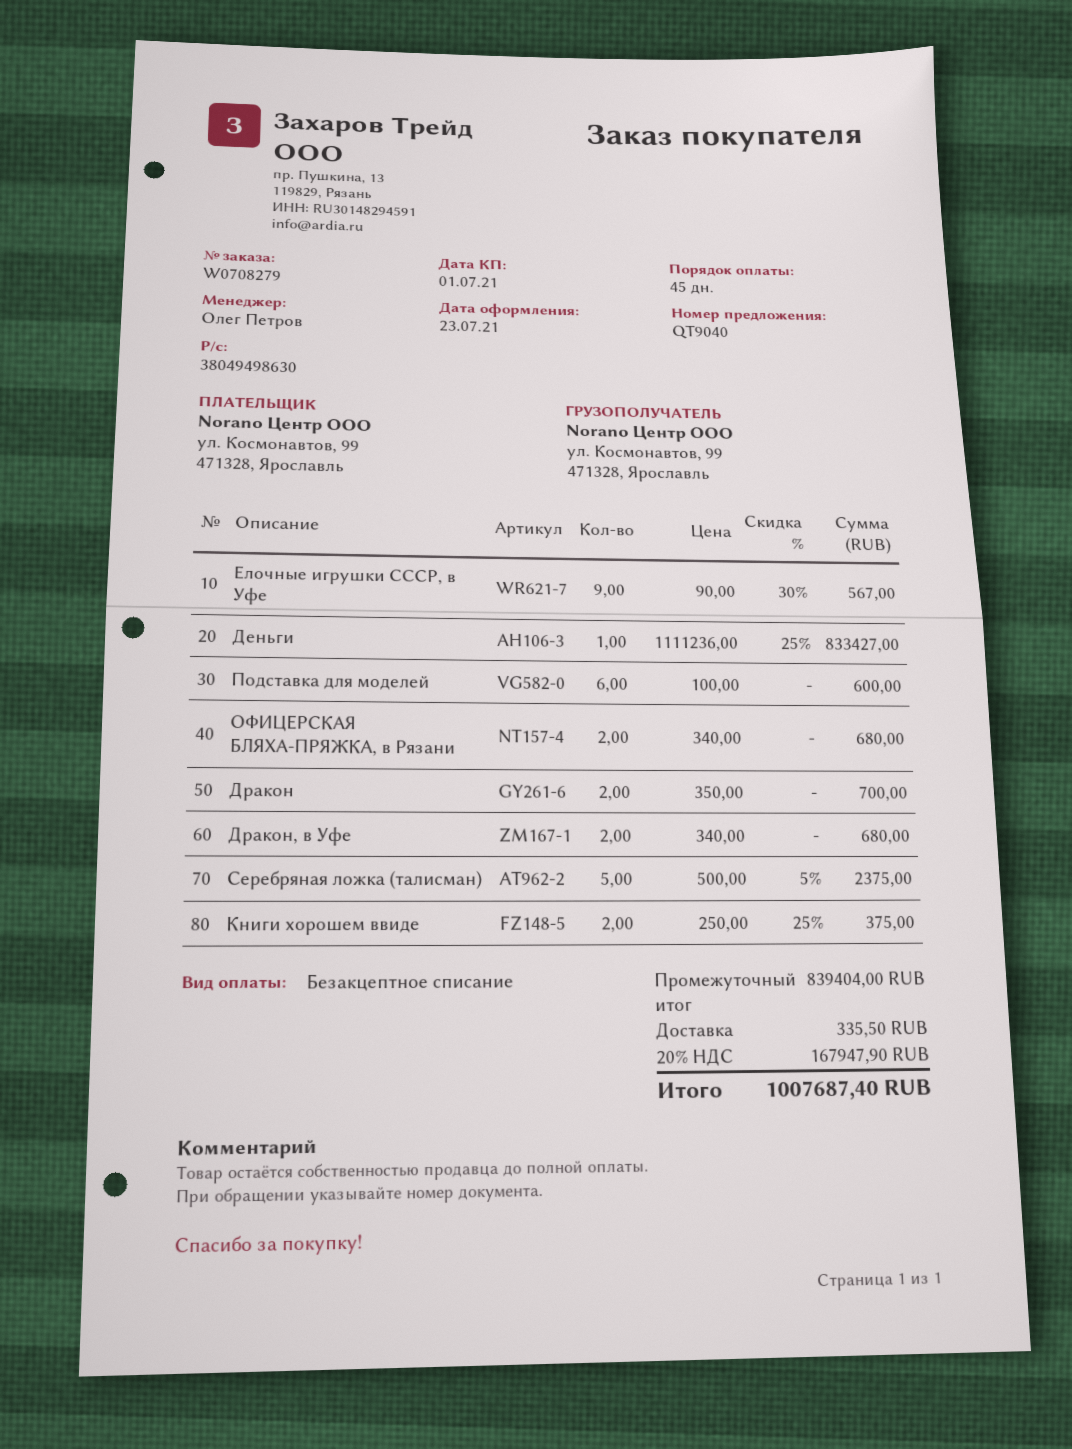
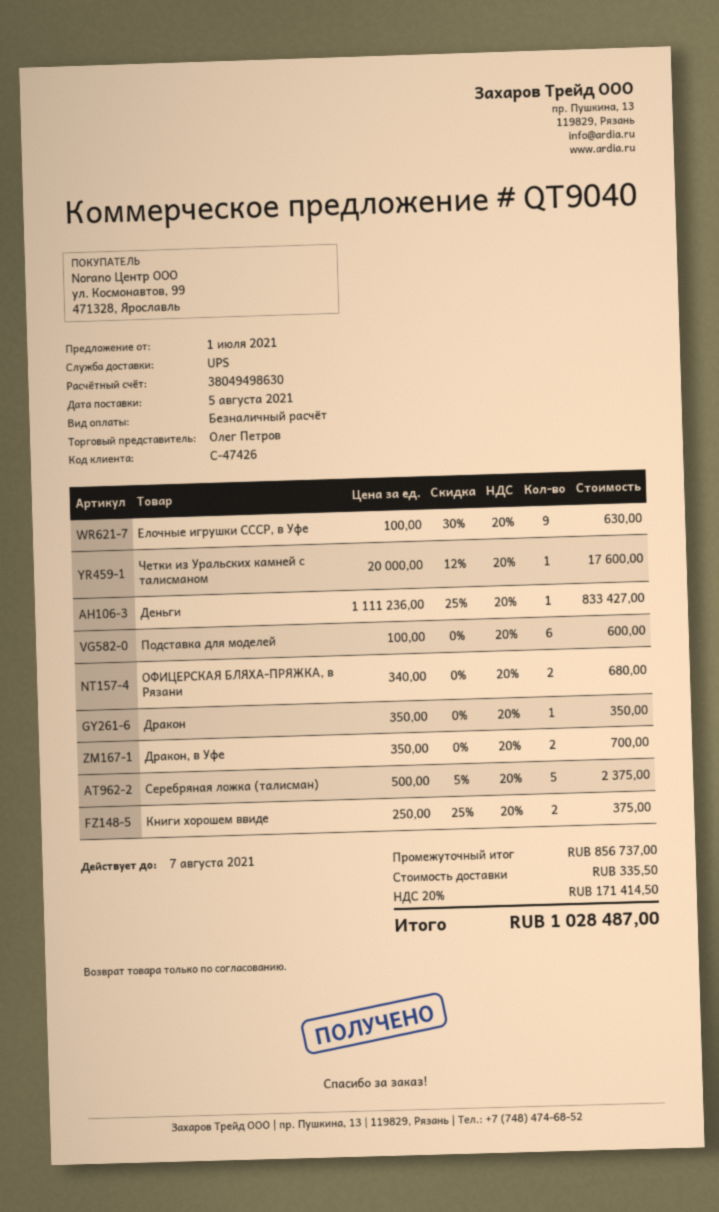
payment method: direct debit -> bank transfer
Елочные игрушки СССР, в Уфе: 9 x 90.00 - 30% = 567.00 -> 9 x 100.00 - 30% = 630.00
Дракон: 2 x 350.00 = 700.00 -> 1 x 350.00 = 350.00
Дракон, в Уфе: 2 x 340.00 = 680.00 -> 2 x 350.00 = 700.00
Четки из Уральских камней с талисманом: none -> 1 x 20000.00 - 12% = 17600.00
subtotal: 839404.00 -> 856737.00
tax: 20% = 167947.90 -> 20% = 171414.50
total: 1007687.40 -> 1028487.00

